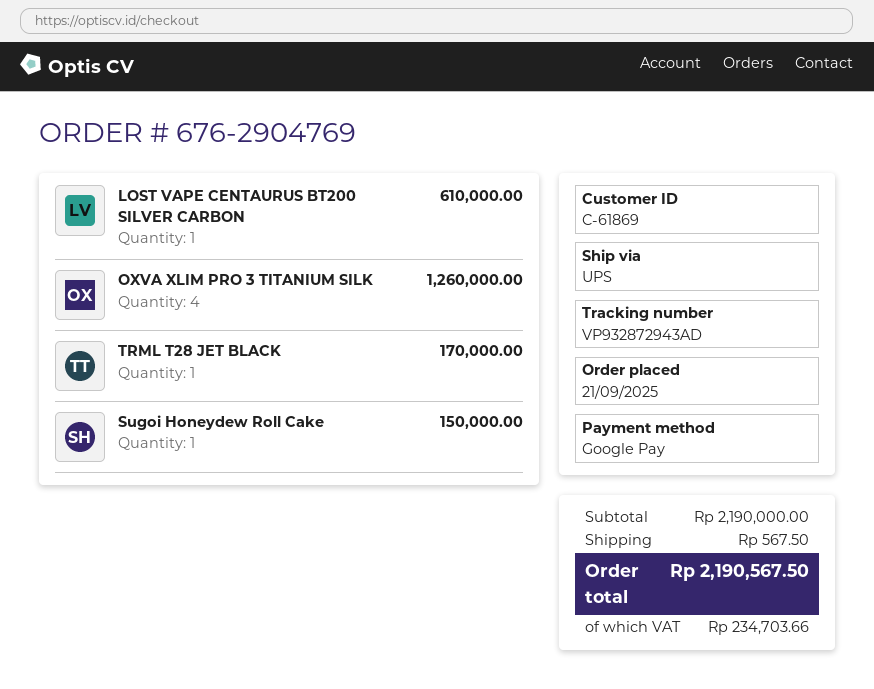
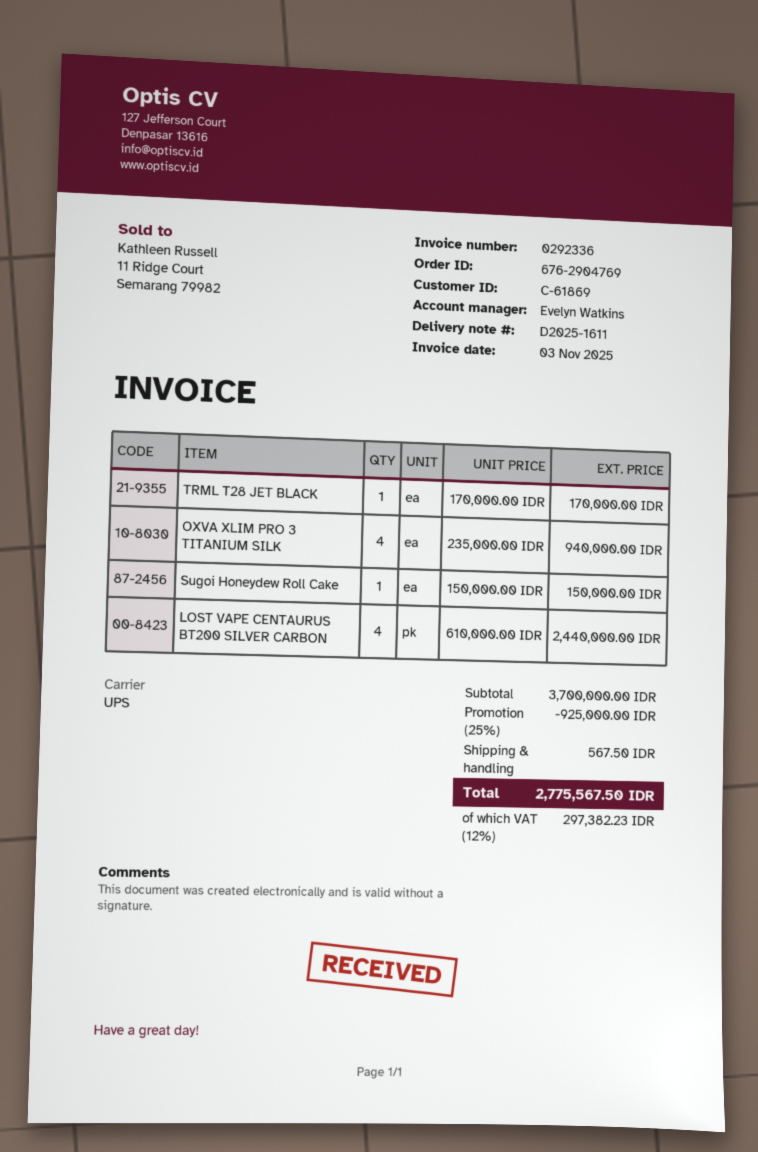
LOST VAPE CENTAURUS BT200 SILVER CARBON: 1 for 610000.00 -> 4 for 2440000.00
OXVA XLIM PRO 3 TITANIUM SILK: 4 for 1260000.00 -> 4 for 940000.00
subtotal: 2190000.00 -> 3700000.00
discount: none -> 25% = 925000.00
tax: 234703.66 -> 297382.23
total: 2190567.50 -> 2775567.50

